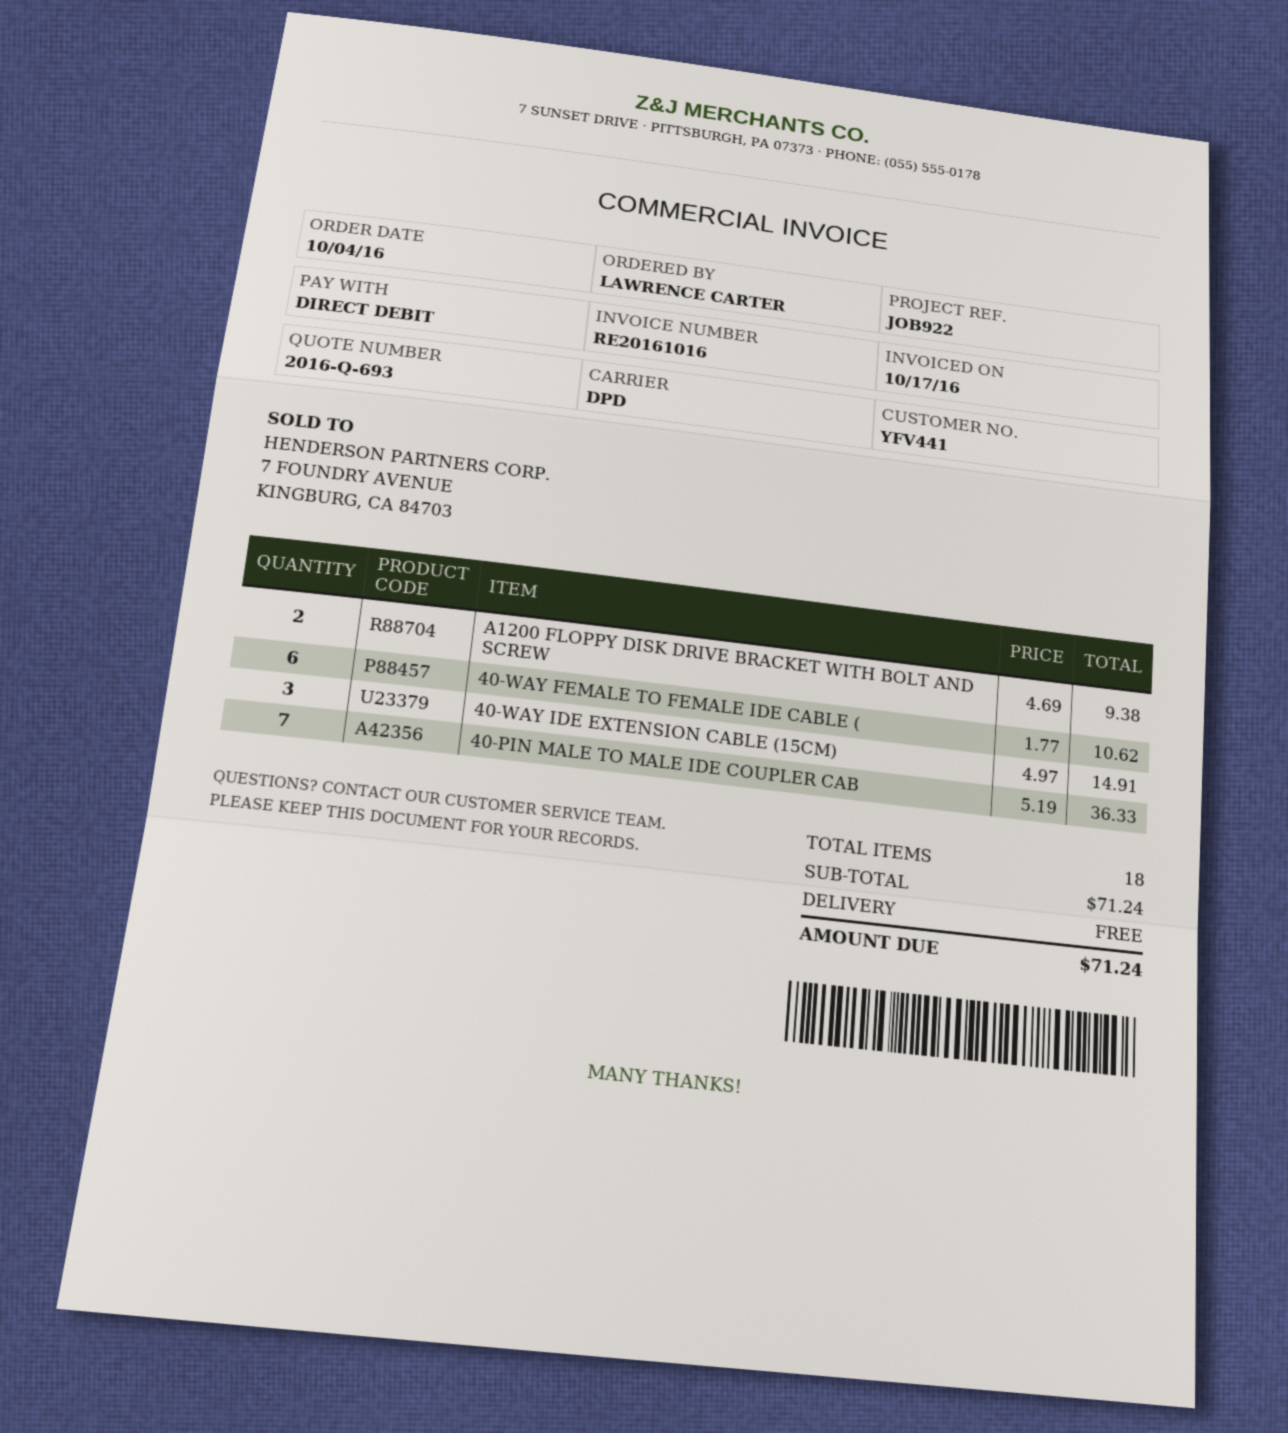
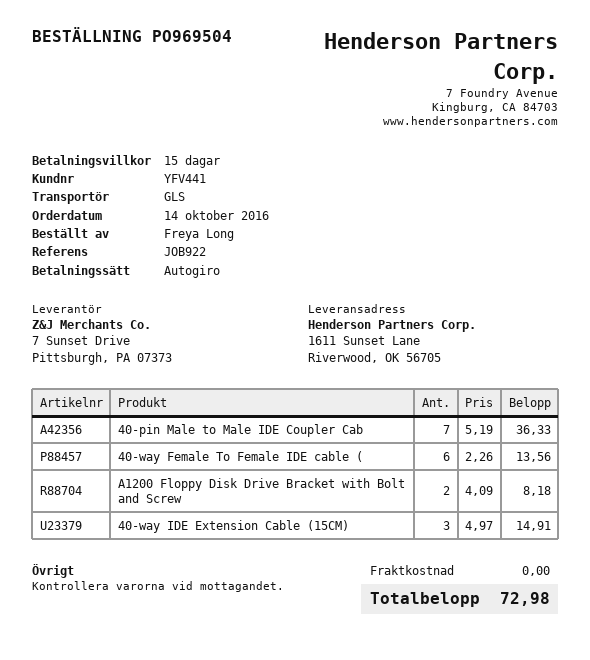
order date: 2016-10-04 -> 2016-10-14
ordered by: LAWRENCE CARTER -> Freya Long
shipping method: DPD -> GLS
A1200 FLOPPY DISK DRIVE BRACKET WITH BOLT AND SCREW: 2 x 4.69 = 9.38 -> 2 x 4.09 = 8.18
40-WAY FEMALE TO FEMALE IDE CABLE (: 6 x 1.77 = 10.62 -> 6 x 2.26 = 13.56
total: 71.24 -> 72.98

